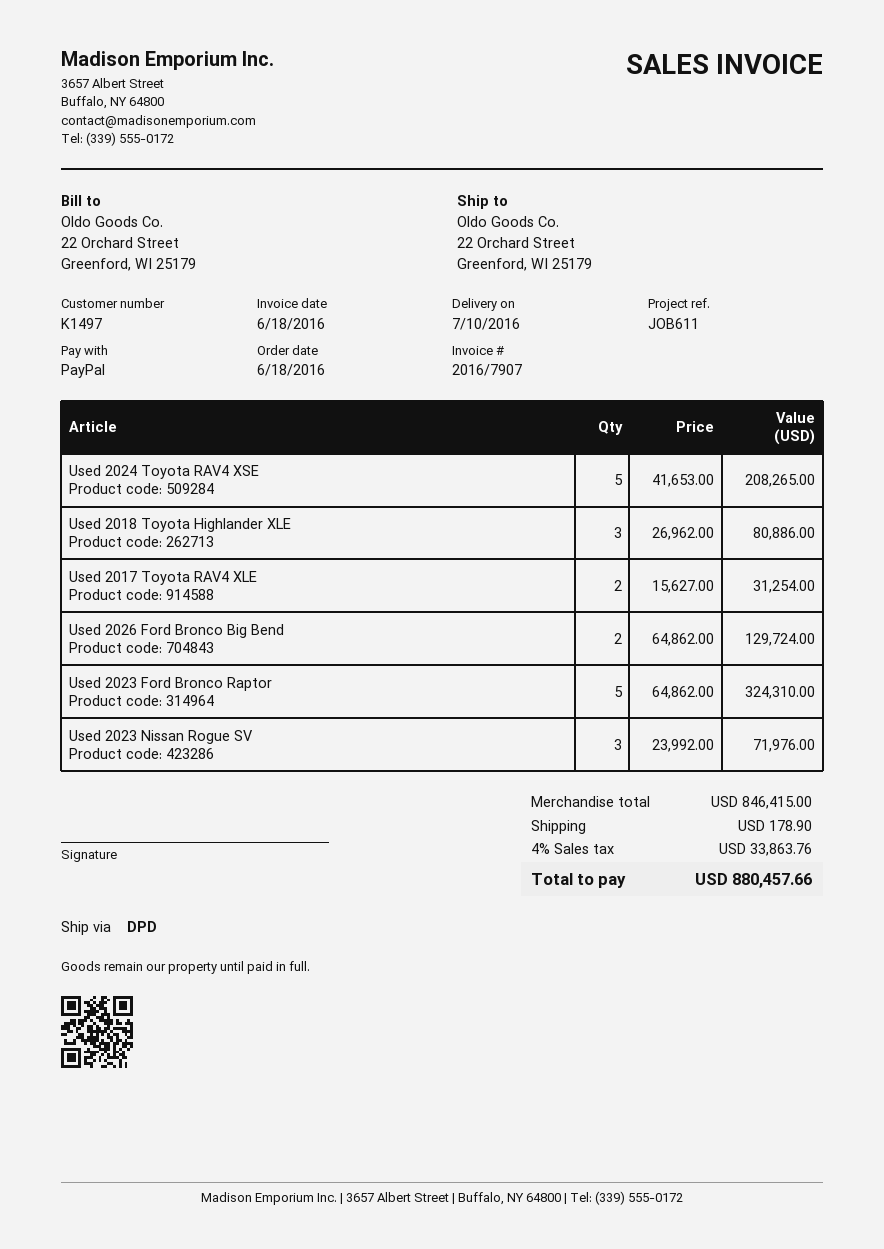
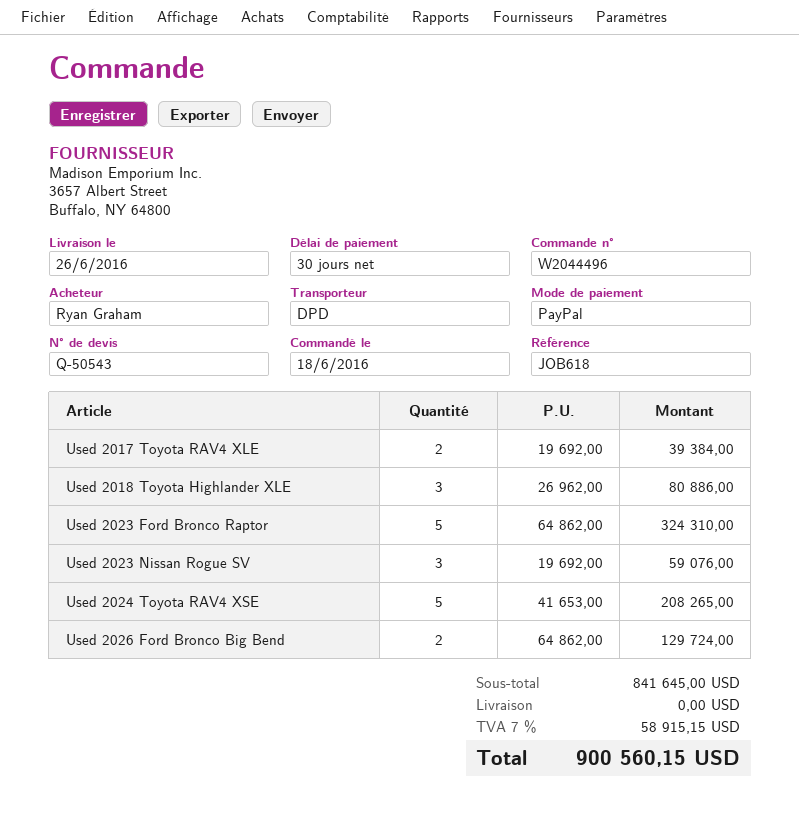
delivery date: 2016-07-10 -> 2016-06-26
reference: JOB611 -> JOB618
Used 2017 Toyota RAV4 XLE: 2 x 15627.00 = 31254.00 -> 2 x 19692.00 = 39384.00
Used 2023 Nissan Rogue SV: 3 x 23992.00 = 71976.00 -> 3 x 19692.00 = 59076.00
subtotal: 846415.00 -> 841645.00
shipping: 178.90 -> 0.00
tax: 4% = 33863.76 -> 7% = 58915.15
total: 880457.66 -> 900560.15

